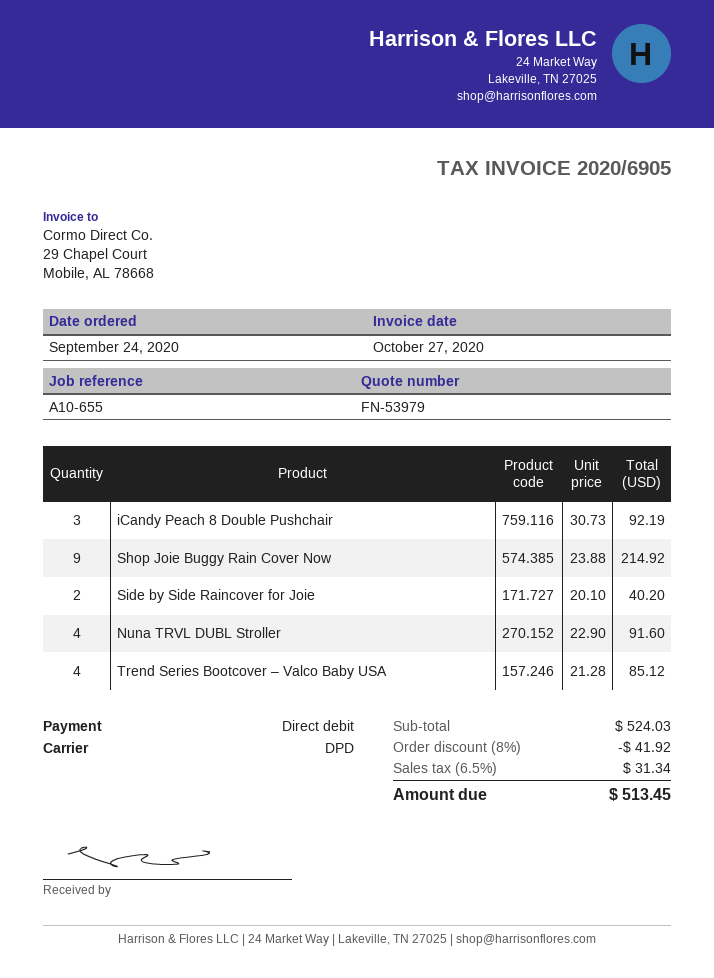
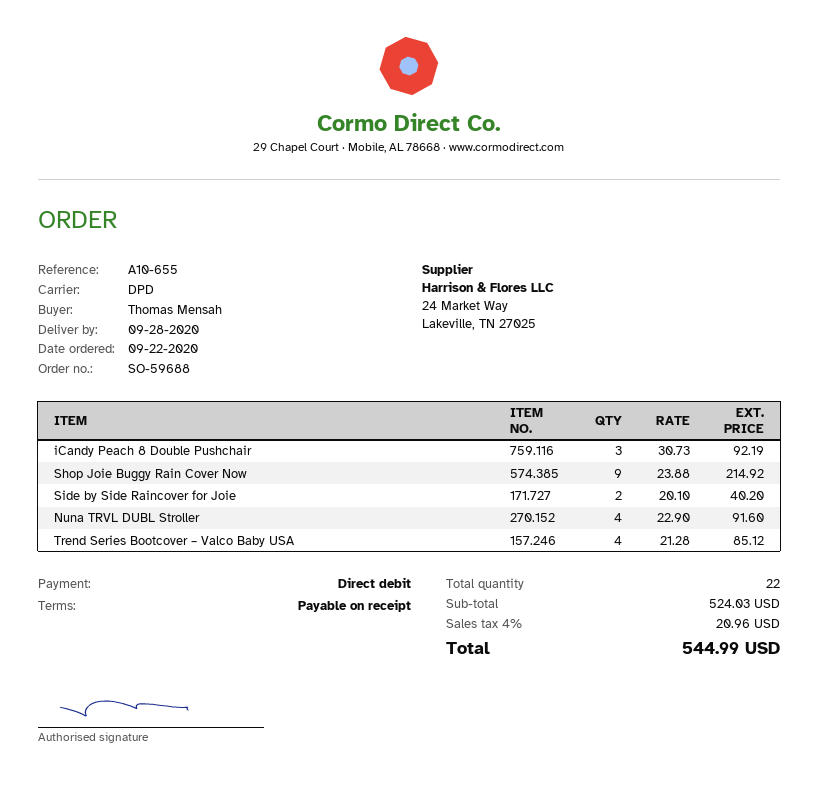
order date: 2020-09-24 -> 2020-09-22
discount: 8% = 41.92 -> none
tax: 6.5% = 31.34 -> 4% = 20.96
total: 513.45 -> 544.99

